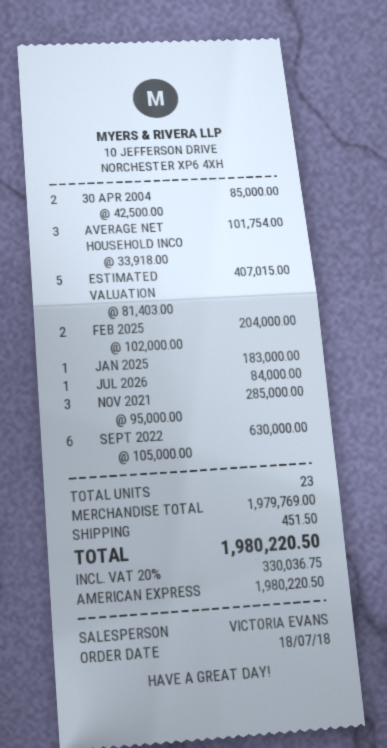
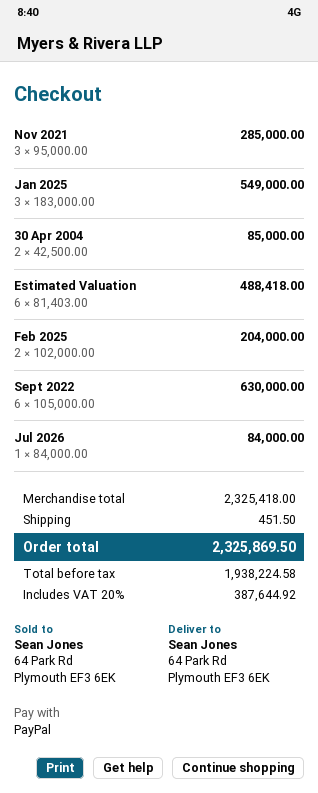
payment method: American Express -> PayPal
AVERAGE NET HOUSEHOLD INCO: 3 x 33918.00 = 101754.00 -> none
ESTIMATED VALUATION: 5 x 81403.00 = 407015.00 -> 6 x 81403.00 = 488418.00
JAN 2025: 1 x 183000.00 = 183000.00 -> 3 x 183000.00 = 549000.00
subtotal: 1979769.00 -> 2325418.00
tax: 20% = 330036.75 -> 20% = 387644.92
total: 1980220.50 -> 2325869.50

